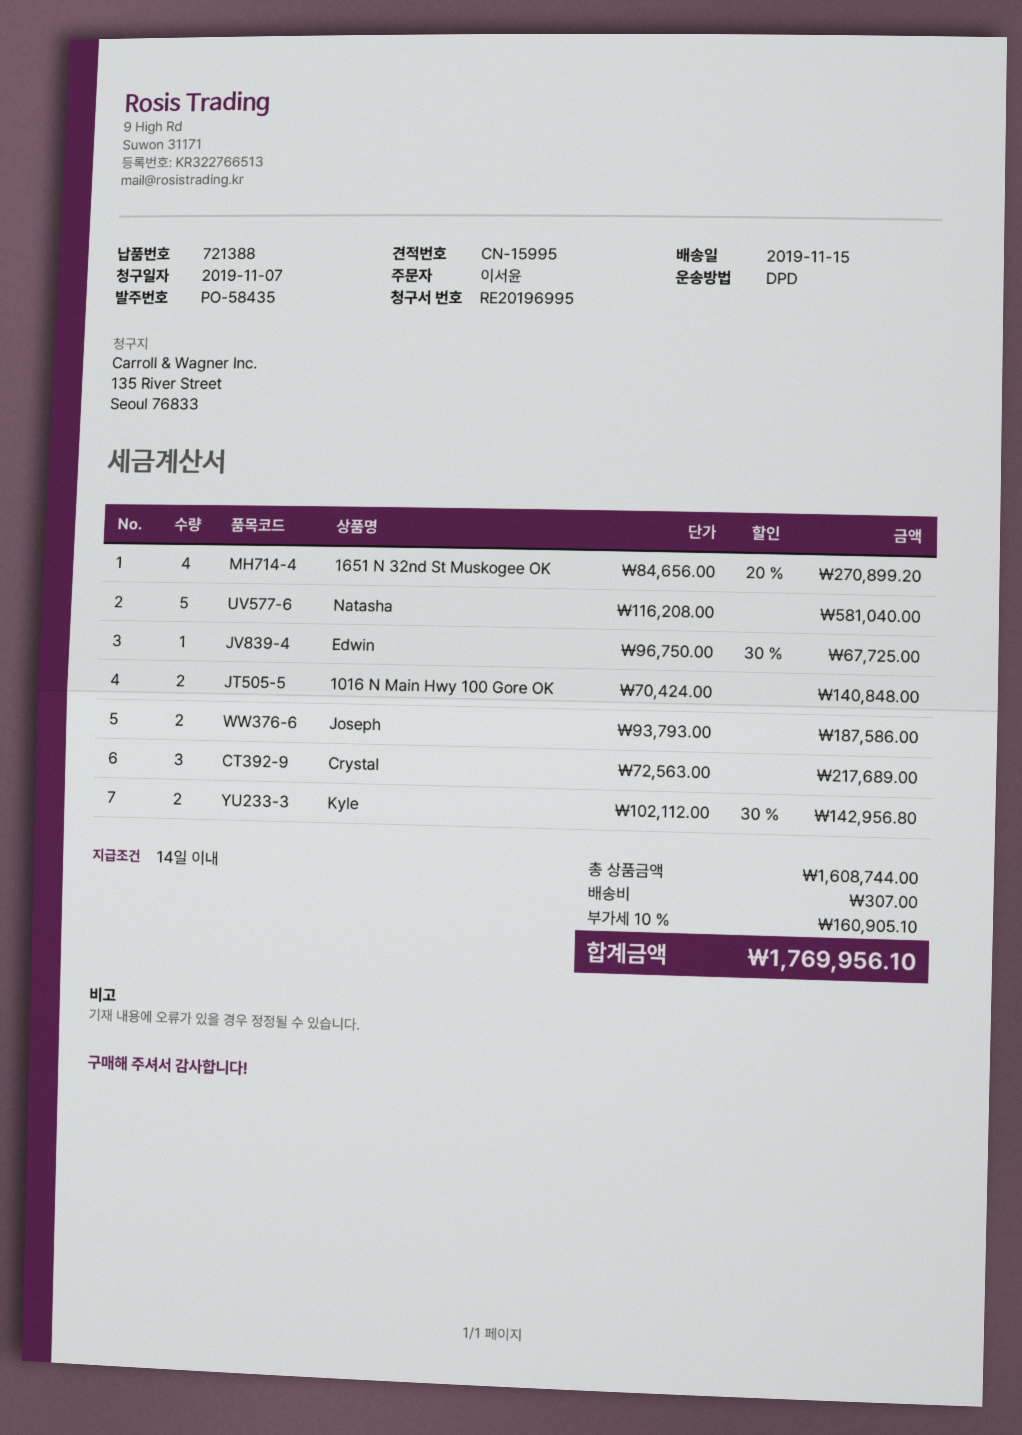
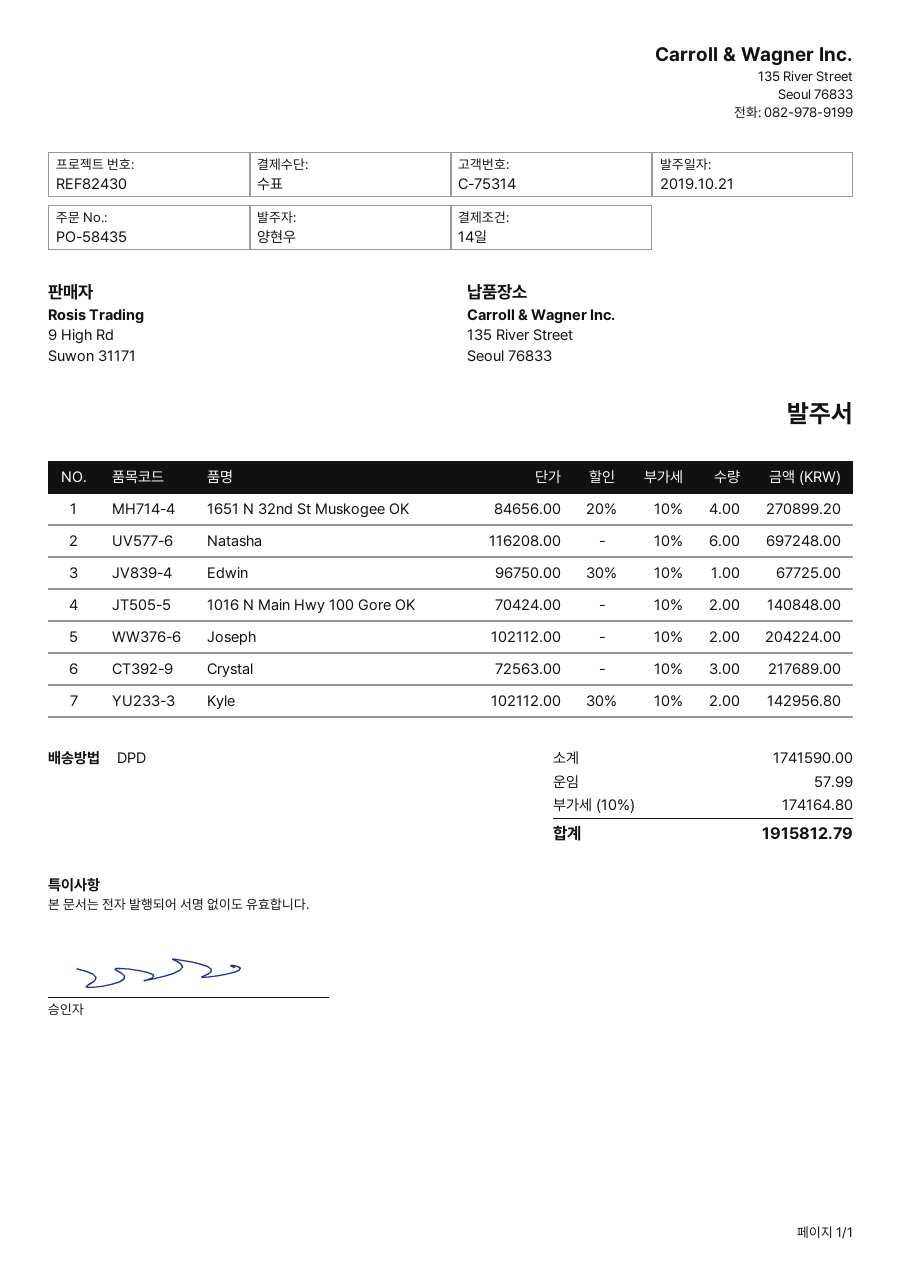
ordered by: 이서윤 -> 양현우
Natasha: 5 x 116208.00 = 581040.00 -> 6 x 116208.00 = 697248.00
Joseph: 2 x 93793.00 = 187586.00 -> 2 x 102112.00 = 204224.00
subtotal: 1608744.00 -> 1741590.00
shipping: 307.00 -> 57.99
tax: 10% = 160905.10 -> 10% = 174164.80
total: 1769956.10 -> 1915812.79

